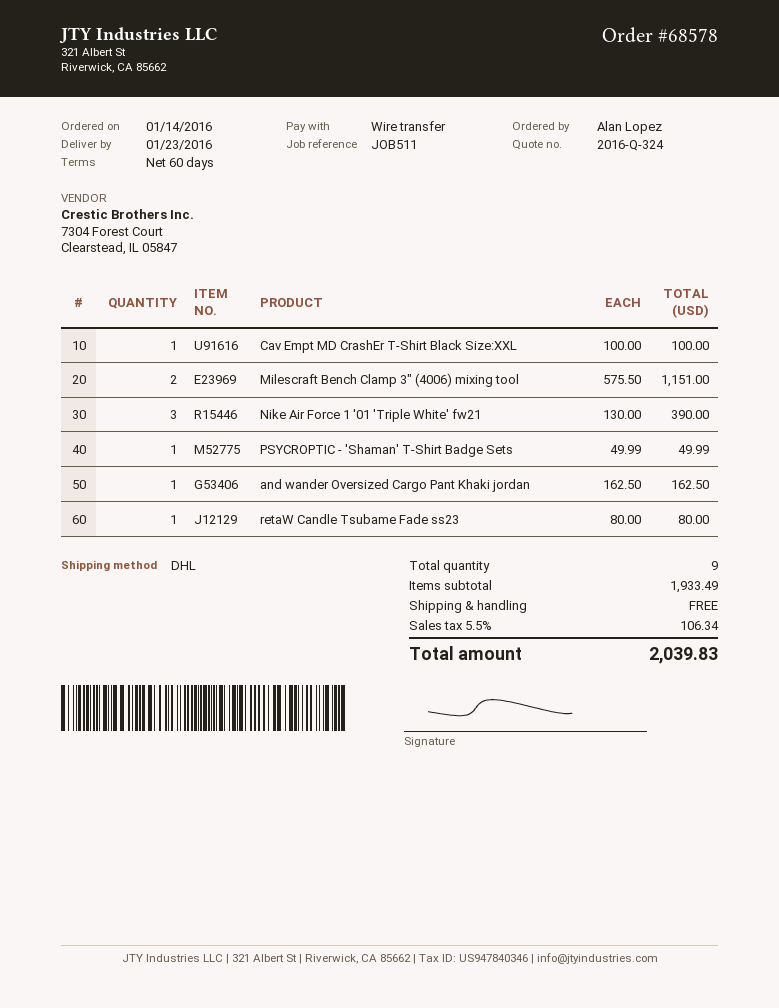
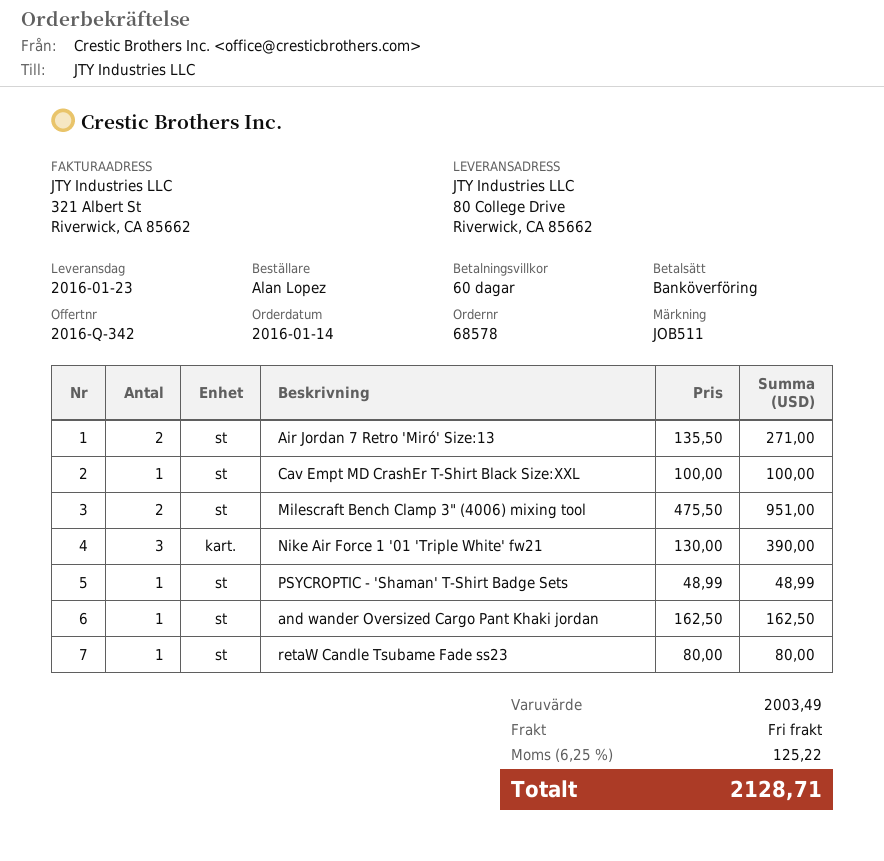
quote number: 2016-Q-324 -> 2016-Q-342
Milescraft Bench Clamp 3" (4006) mixing tool: 2 x 575.50 = 1151.00 -> 2 x 475.50 = 951.00
PSYCROPTIC - 'Shaman' T-Shirt Badge Sets: 1 x 49.99 = 49.99 -> 1 x 48.99 = 48.99
Air Jordan 7 Retro 'Miró' Size:13: none -> 2 x 135.50 = 271.00
subtotal: 1933.49 -> 2003.49
tax: 5.5% = 106.34 -> 6.25% = 125.22
total: 2039.83 -> 2128.71

